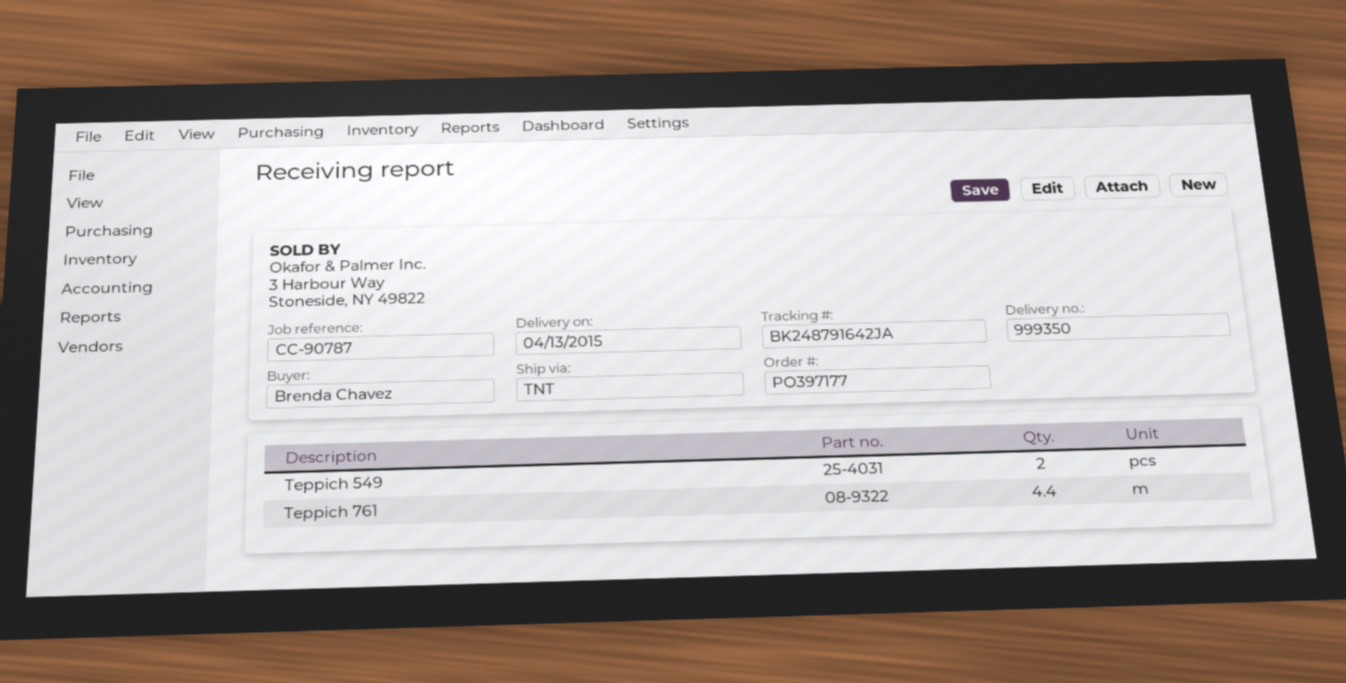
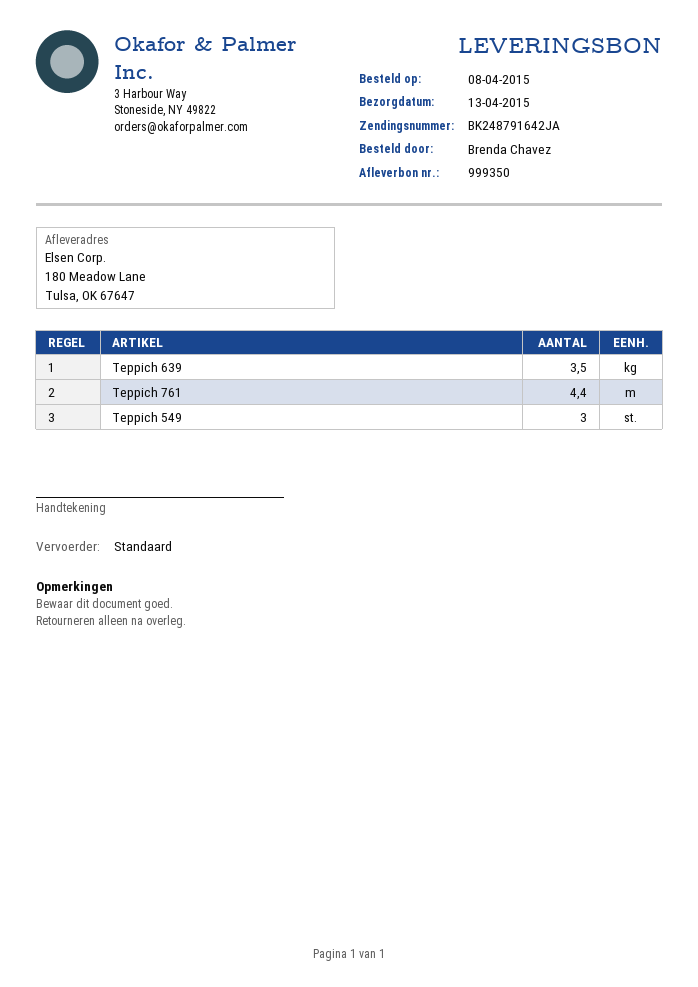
shipping method: TNT -> standard
Teppich 549: 2 -> 3
Teppich 639: none -> 3.5

